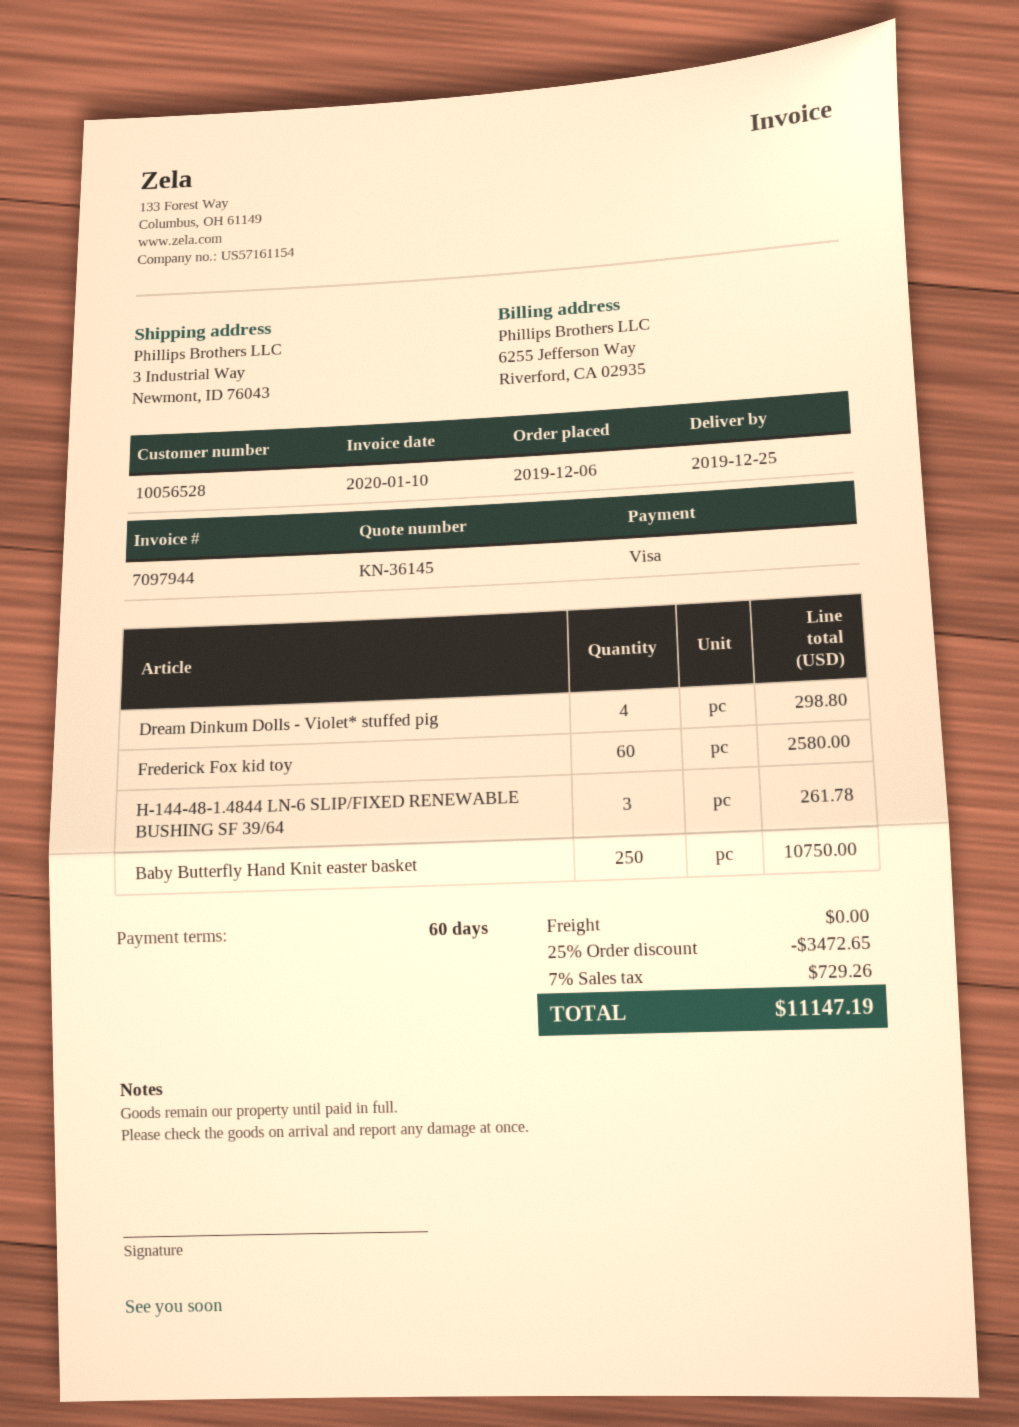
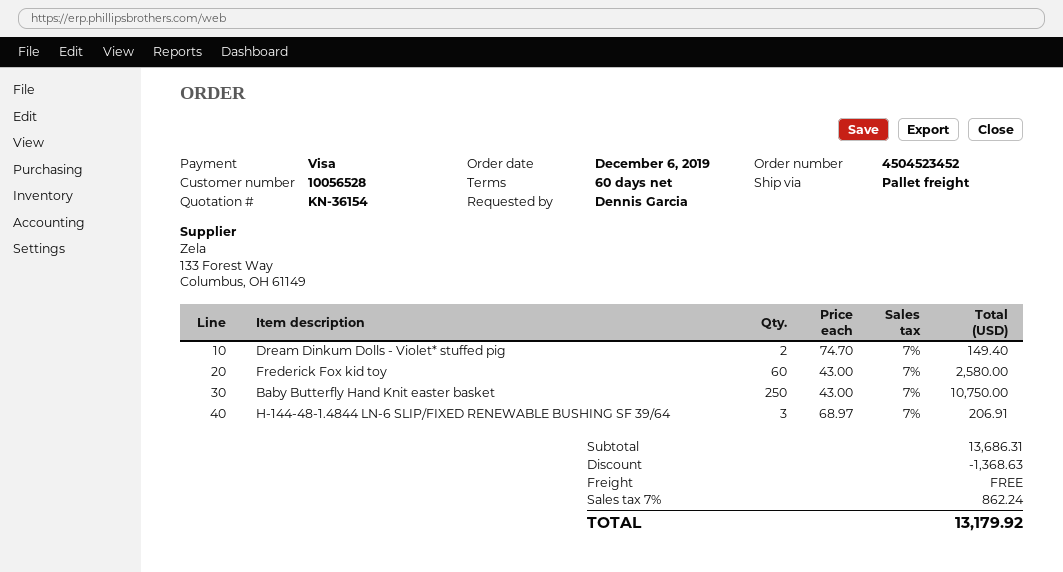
quote number: KN-36145 -> KN-36154
Dream Dinkum Dolls - Violet* stuffed pig: 4 for 298.80 -> 2 for 149.40
H-144-48-1.4844 LN-6 SLIP/FIXED RENEWABLE BUSHING SF 39/64: 3 for 261.78 -> 3 for 206.91
discount: 3472.65 -> 1368.63
tax: 7% = 729.26 -> 7% = 862.24
total: 11147.19 -> 13179.92

